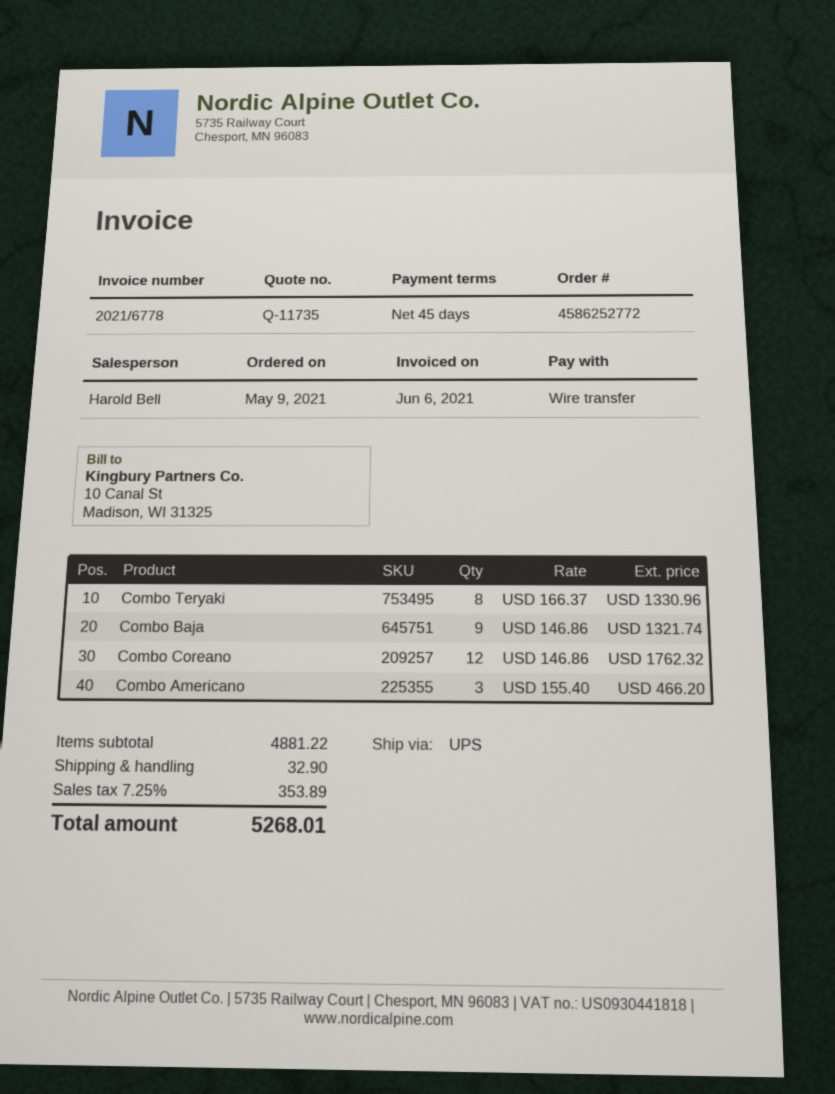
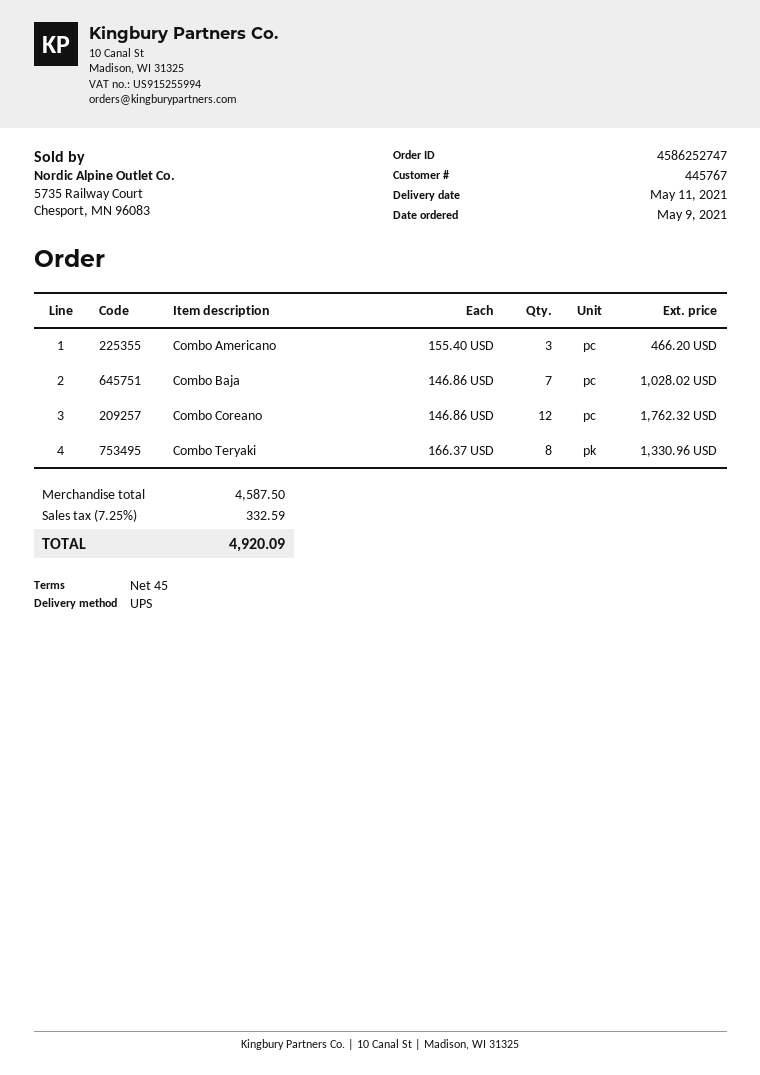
order number: 4586252772 -> 4586252747
Combo Baja: 9 x 146.86 = 1321.74 -> 7 x 146.86 = 1028.02
subtotal: 4881.22 -> 4587.50
shipping: 32.90 -> none
tax: 7.25% = 353.89 -> 7.25% = 332.59
total: 5268.01 -> 4920.09

